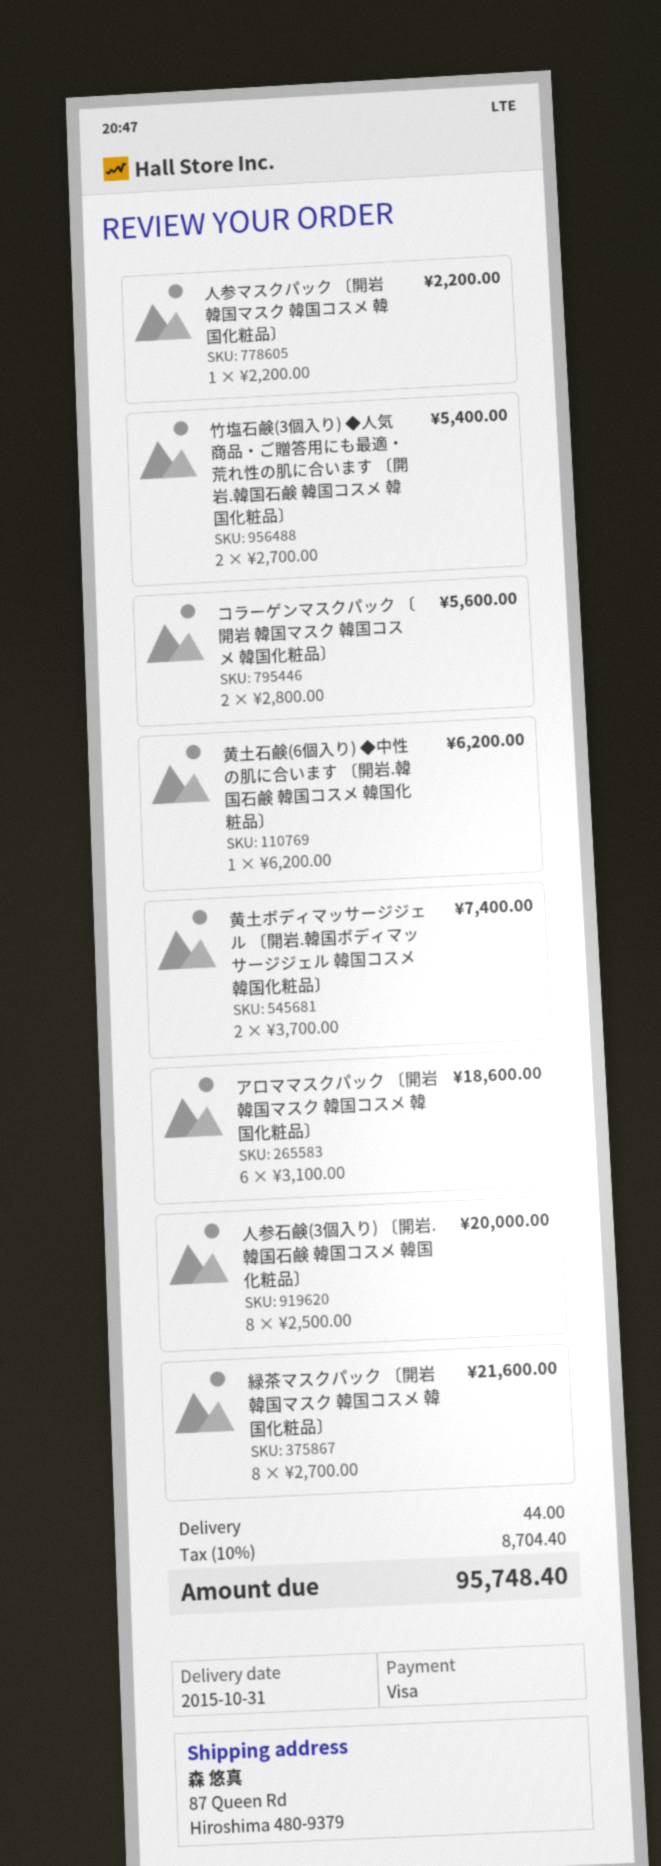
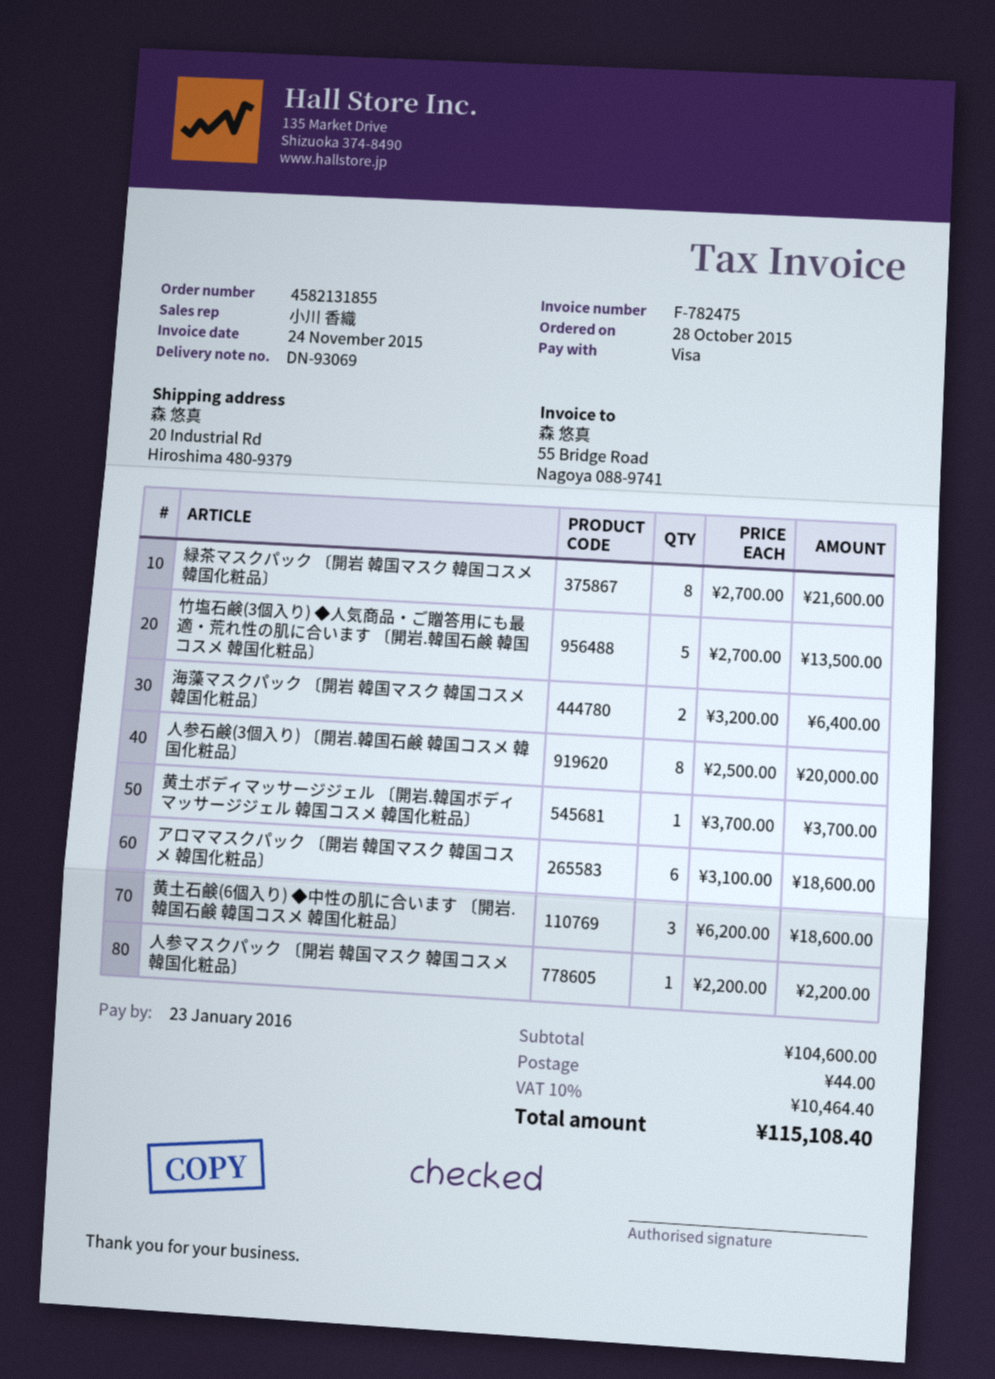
ship to: 87 Queen Rd, Hiroshima 480-9379 -> 20 Industrial Rd, Hiroshima 480-9379
竹塩石鹸(3個入り) ◆人気商品・ご贈答用にも最適・荒れ性の肌に合います 〔開岩.韓国石鹸 韓国コスメ 韓国化粧品〕: 2 x 2700.00 = 5400.00 -> 5 x 2700.00 = 13500.00
コラーゲンマスクパック 〔開岩 韓国マスク 韓国コスメ 韓国化粧品〕: 2 x 2800.00 = 5600.00 -> none
黄土石鹸(6個入り) ◆中性の肌に合います 〔開岩.韓国石鹸 韓国コスメ 韓国化粧品〕: 1 x 6200.00 = 6200.00 -> 3 x 6200.00 = 18600.00
黄土ボディマッサージジェル 〔開岩.韓国ボディマッサージジェル 韓国コスメ 韓国化粧品〕: 2 x 3700.00 = 7400.00 -> 1 x 3700.00 = 3700.00
海藻マスクパック 〔開岩 韓国マスク 韓国コスメ 韓国化粧品〕: none -> 2 x 3200.00 = 6400.00
tax: 10% = 8704.40 -> 10% = 10464.40
total: 95748.40 -> 115108.40

